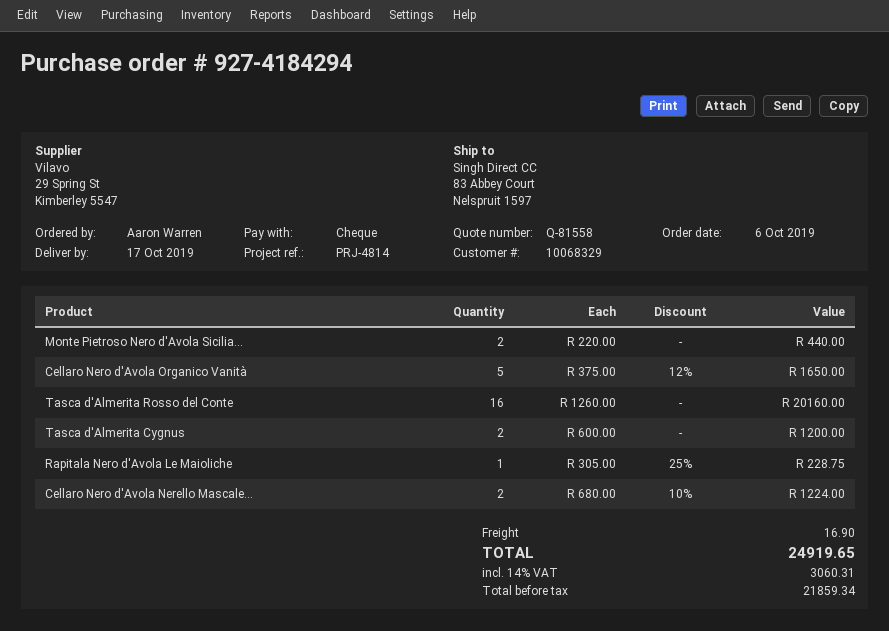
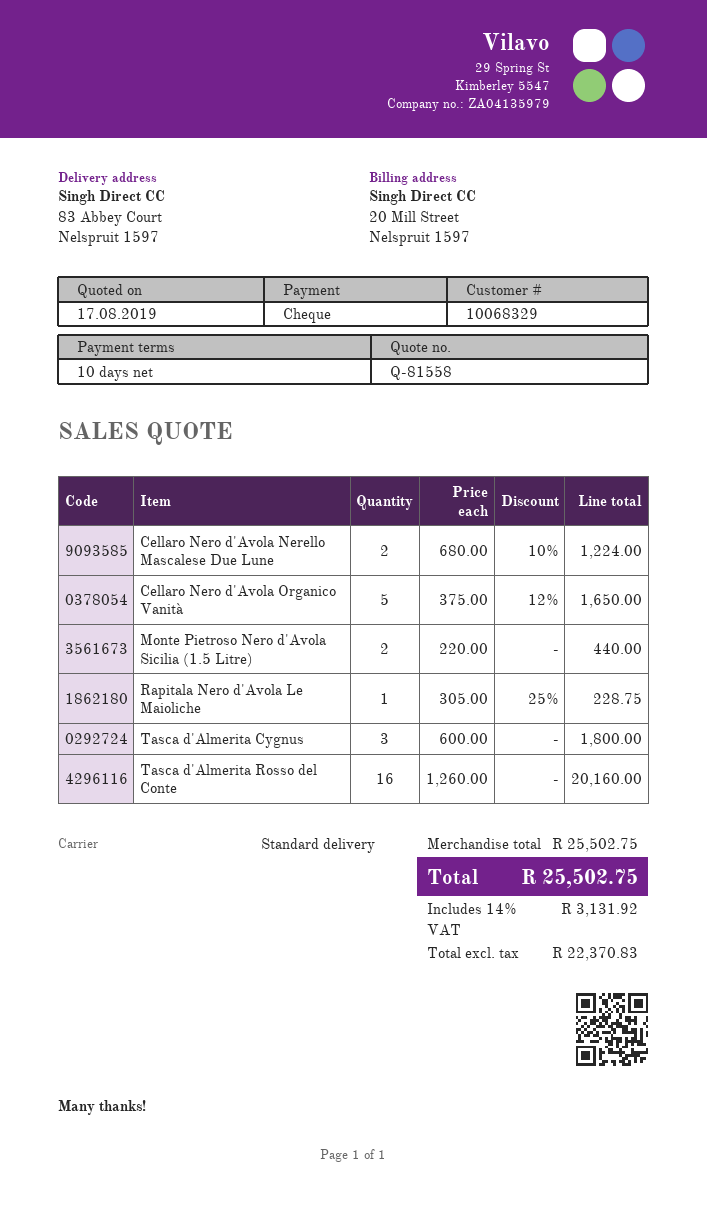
Tasca d'Almerita Cygnus: 2 x 600.00 = 1200.00 -> 3 x 600.00 = 1800.00
shipping: 16.90 -> none
net: 21859.34 -> 22370.83
tax: 14% = 3060.31 -> 14% = 3131.92
total: 24919.65 -> 25502.75

